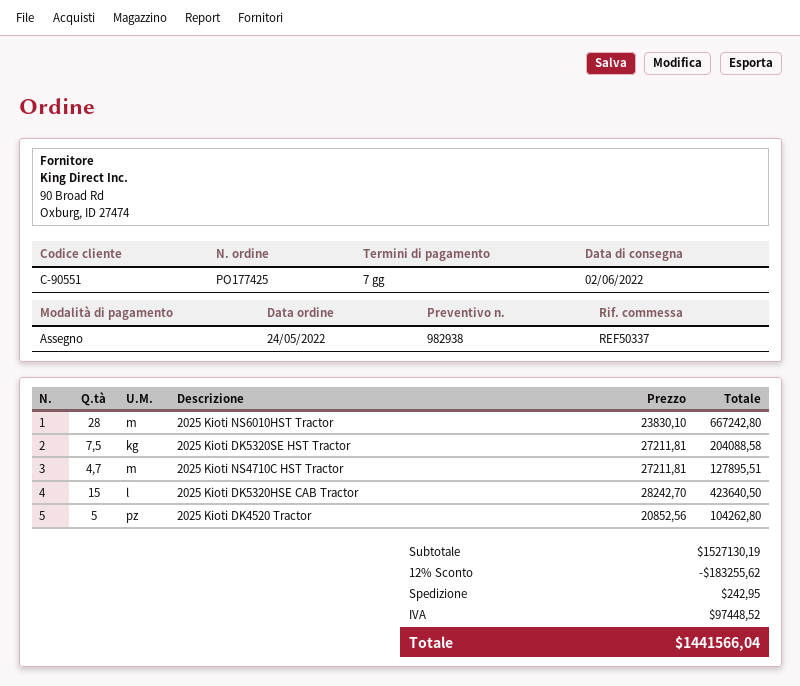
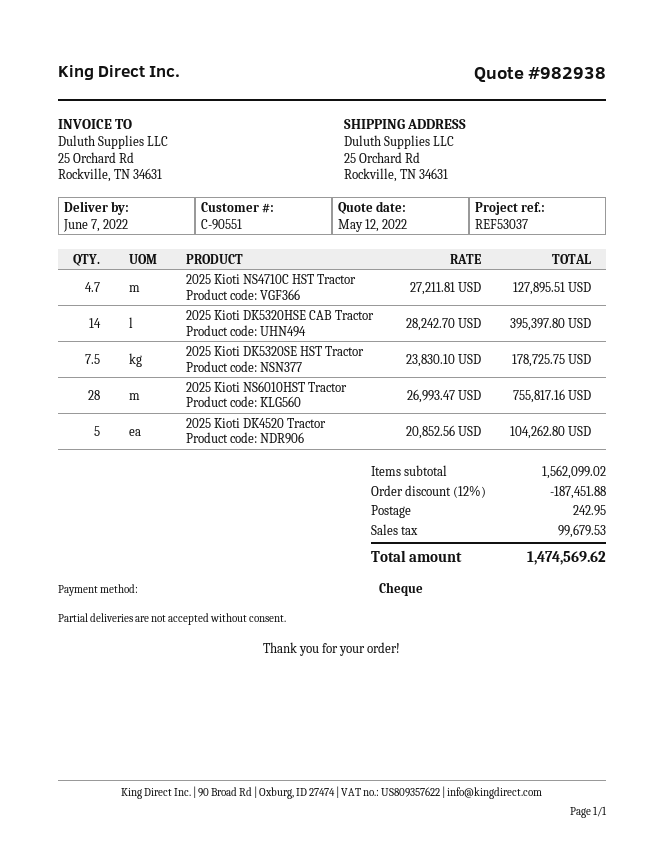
delivery date: 2022-06-02 -> 2022-06-07
reference: REF50337 -> REF53037
2025 Kioti NS6010HST Tractor: 28 x 23830.10 = 667242.80 -> 28 x 26993.47 = 755817.16
2025 Kioti DK5320SE HST Tractor: 7.5 x 27211.81 = 204088.58 -> 7.5 x 23830.10 = 178725.75
2025 Kioti DK5320HSE CAB Tractor: 15 x 28242.70 = 423640.50 -> 14 x 28242.70 = 395397.80
subtotal: 1527130.19 -> 1562099.02
discount: 12% = 183255.62 -> 12% = 187451.88
tax: 97448.52 -> 99679.53
total: 1441566.04 -> 1474569.62

